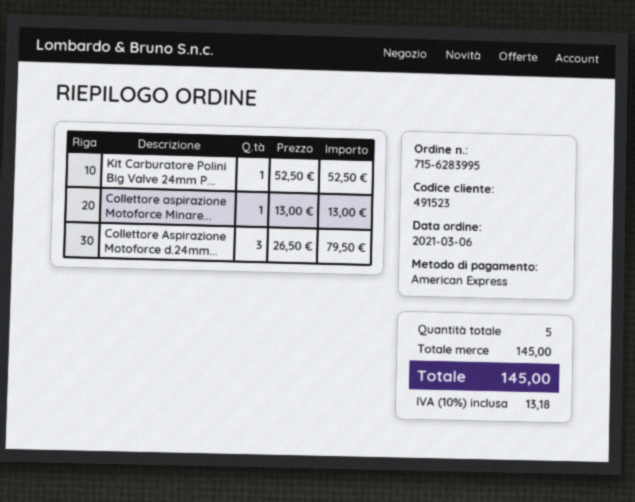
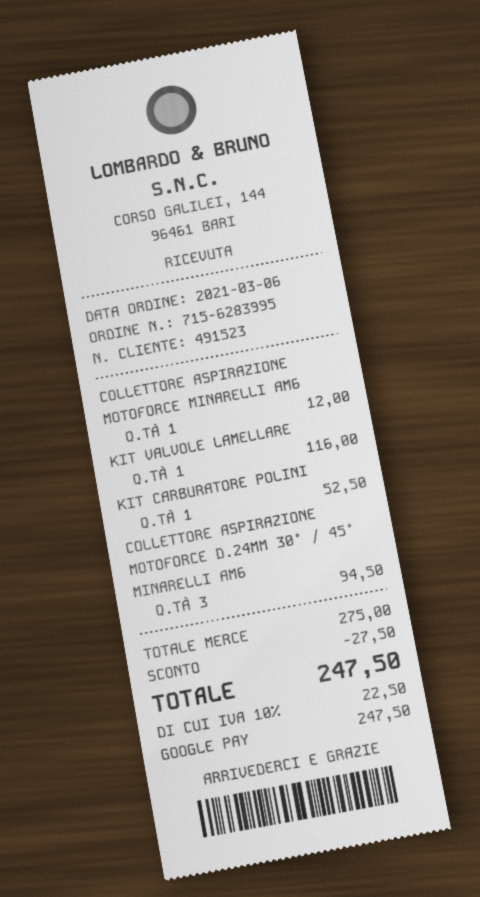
payment method: American Express -> Google Pay
Collettore aspirazione Motoforce Minare...: 1 for 13.00 -> 1 for 12.00
Collettore Aspirazione Motoforce d.24mm...: 3 for 79.50 -> 3 for 94.50
KIT VALVOLE LAMELLARE: none -> 1 for 116.00
subtotal: 145.00 -> 275.00
discount: none -> 27.50
tax: 10% = 13.18 -> 10% = 22.50
total: 145.00 -> 247.50

